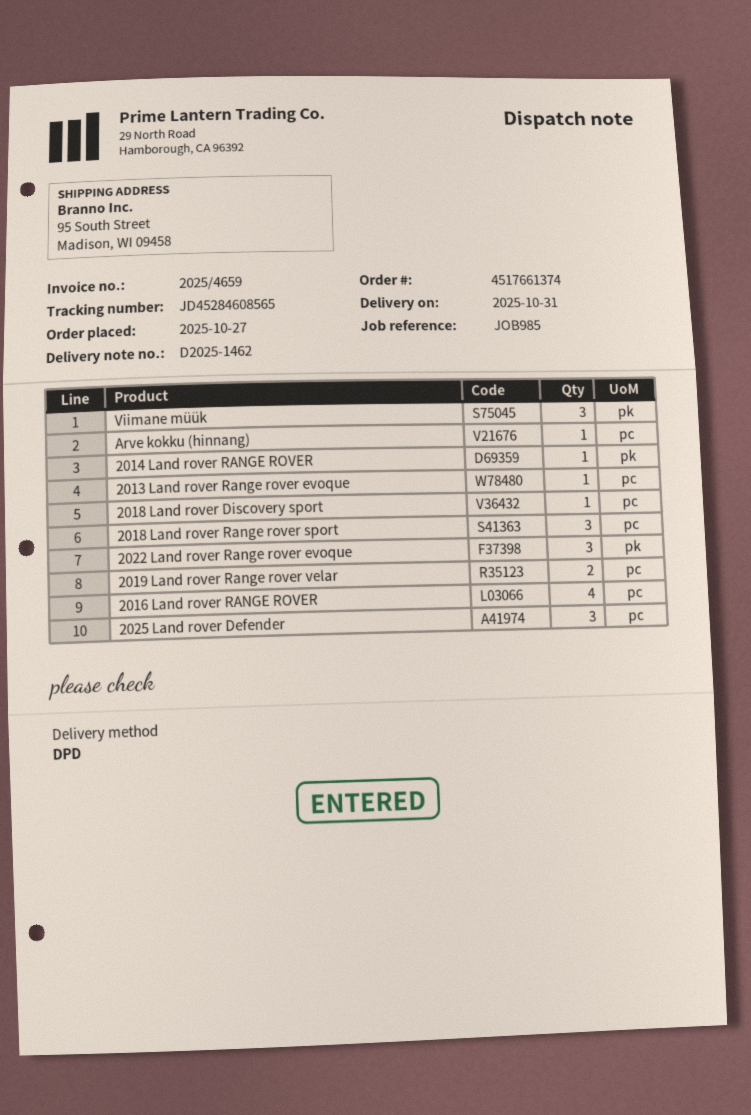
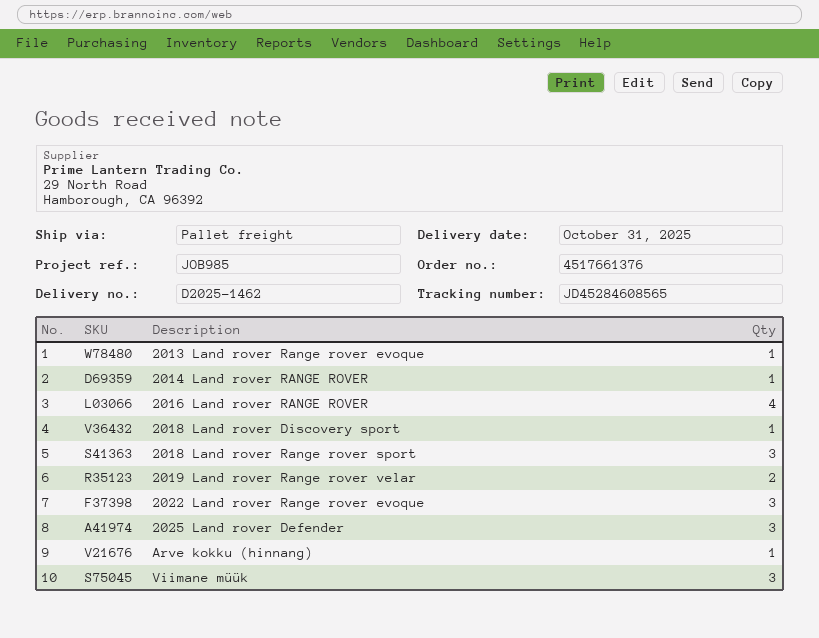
order number: 4517661374 -> 4517661376
shipping method: DPD -> pallet freight

